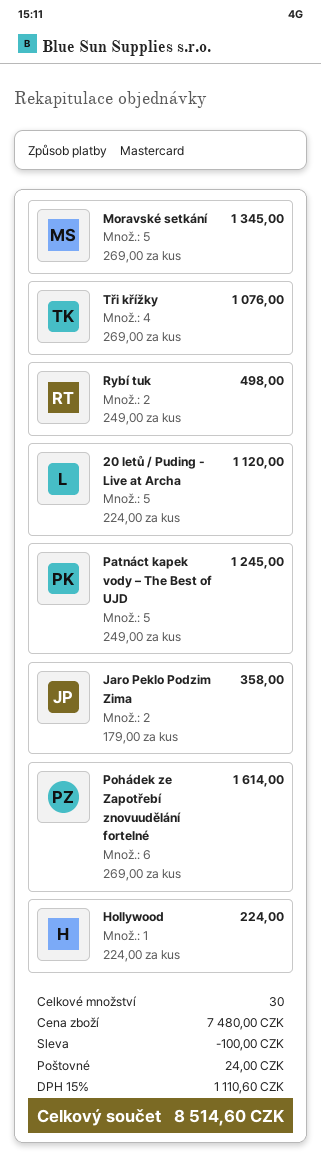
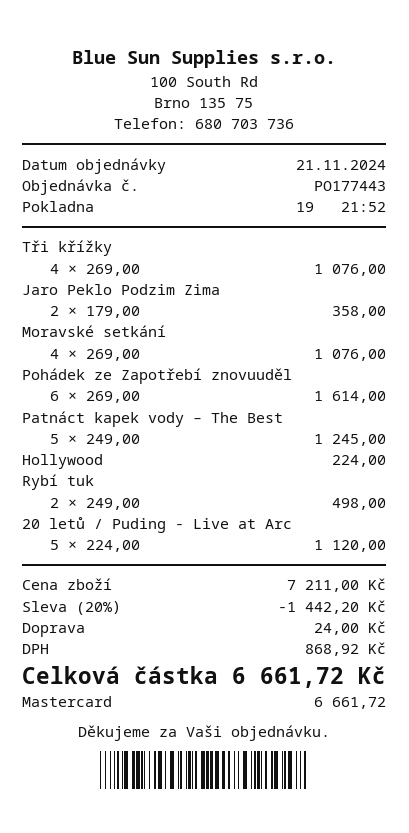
Moravské setkání: 5 x 269.00 = 1345.00 -> 4 x 269.00 = 1076.00
subtotal: 7480.00 -> 7211.00
discount: 100.00 -> 1442.20
tax: 1110.60 -> 868.92
total: 8514.60 -> 6661.72

